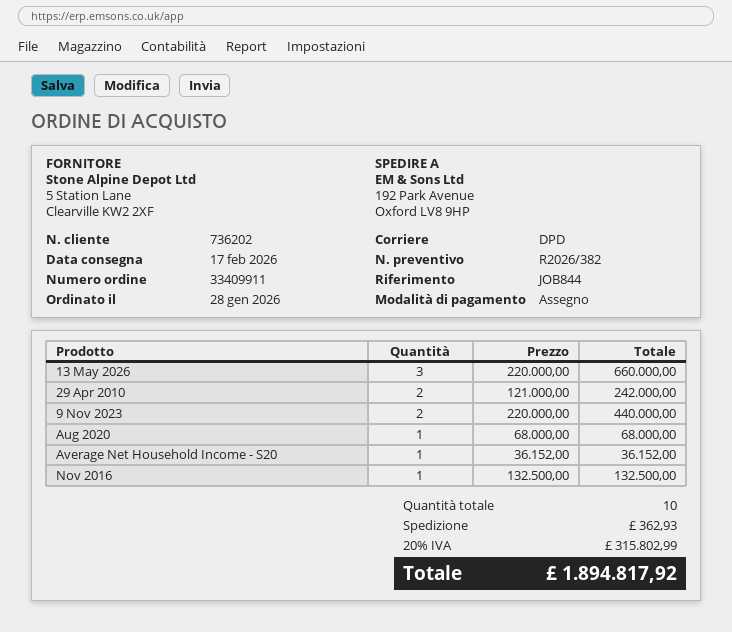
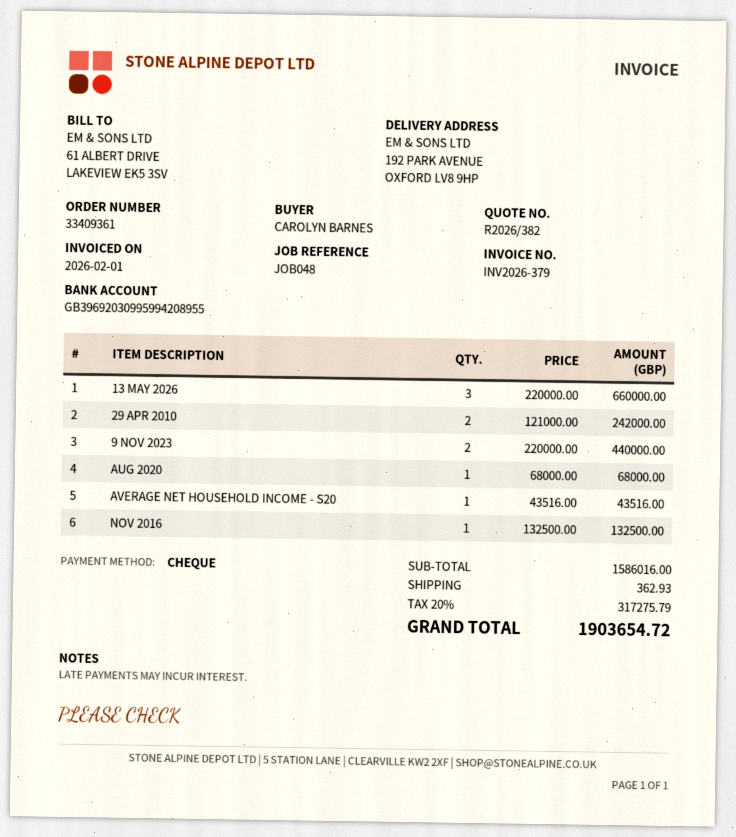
order number: 33409911 -> 33409361
reference: JOB844 -> JOB048
Average Net Household Income - S20: 1 x 36152.00 = 36152.00 -> 1 x 43516.00 = 43516.00
tax: 20% = 315802.99 -> 20% = 317275.79
total: 1894817.92 -> 1903654.72

